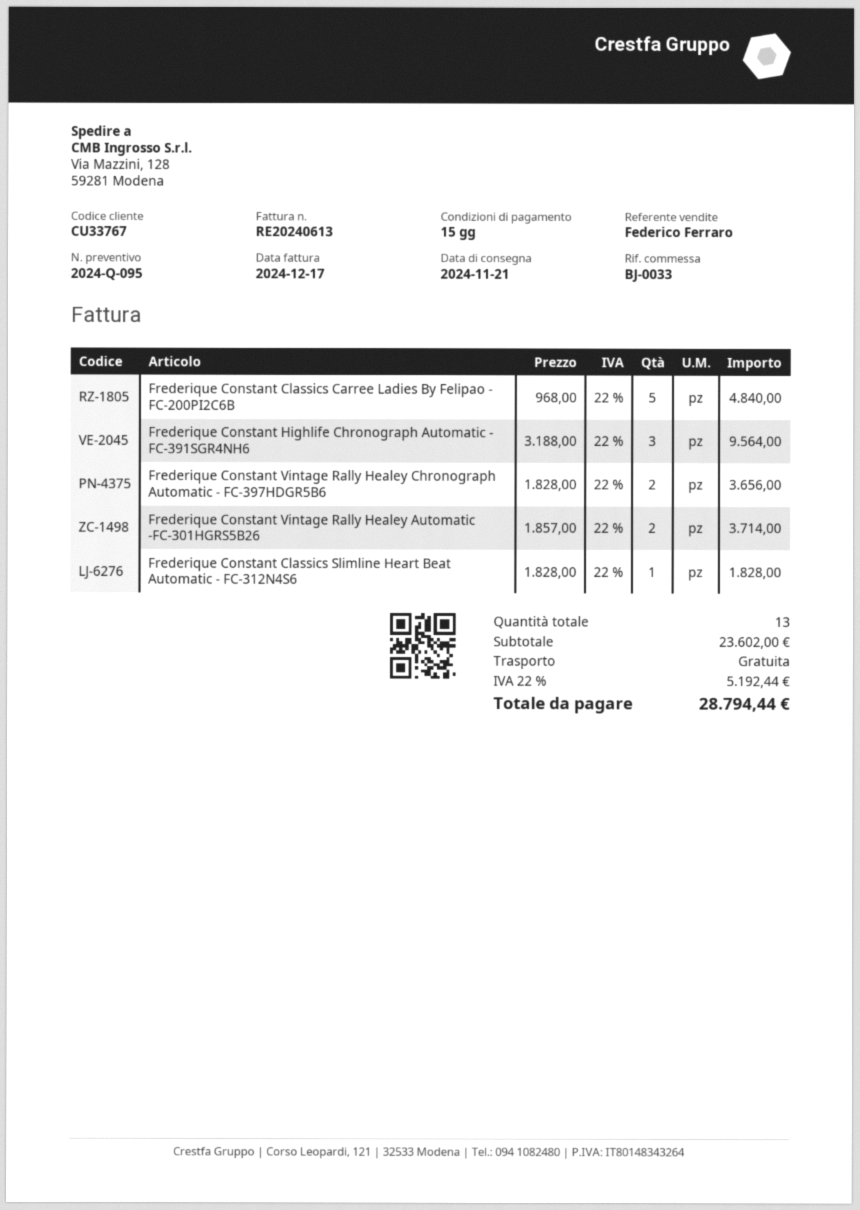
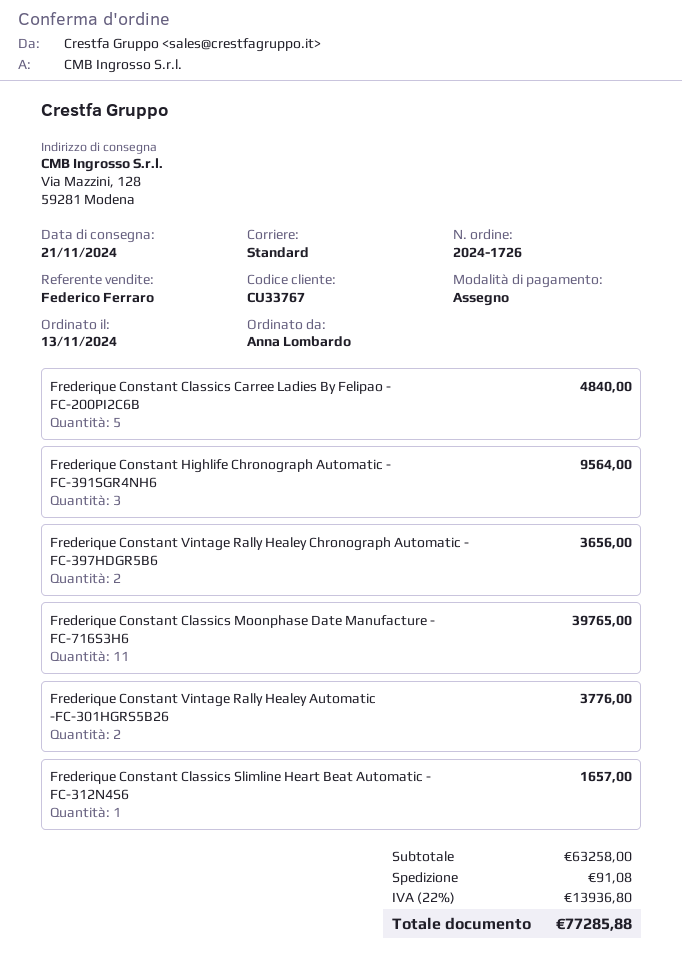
Frederique Constant Vintage Rally Healey Automatic -FC-301HGRS5B26: 2 for 3714.00 -> 2 for 3776.00
Frederique Constant Classics Slimline Heart Beat Automatic - FC-312N4S6: 1 for 1828.00 -> 1 for 1657.00
Frederique Constant Classics Moonphase Date Manufacture - FC-716S3H6: none -> 11 for 39765.00
subtotal: 23602.00 -> 63258.00
shipping: 0.00 -> 91.08
tax: 22% = 5192.44 -> 22% = 13936.80
total: 28794.44 -> 77285.88

